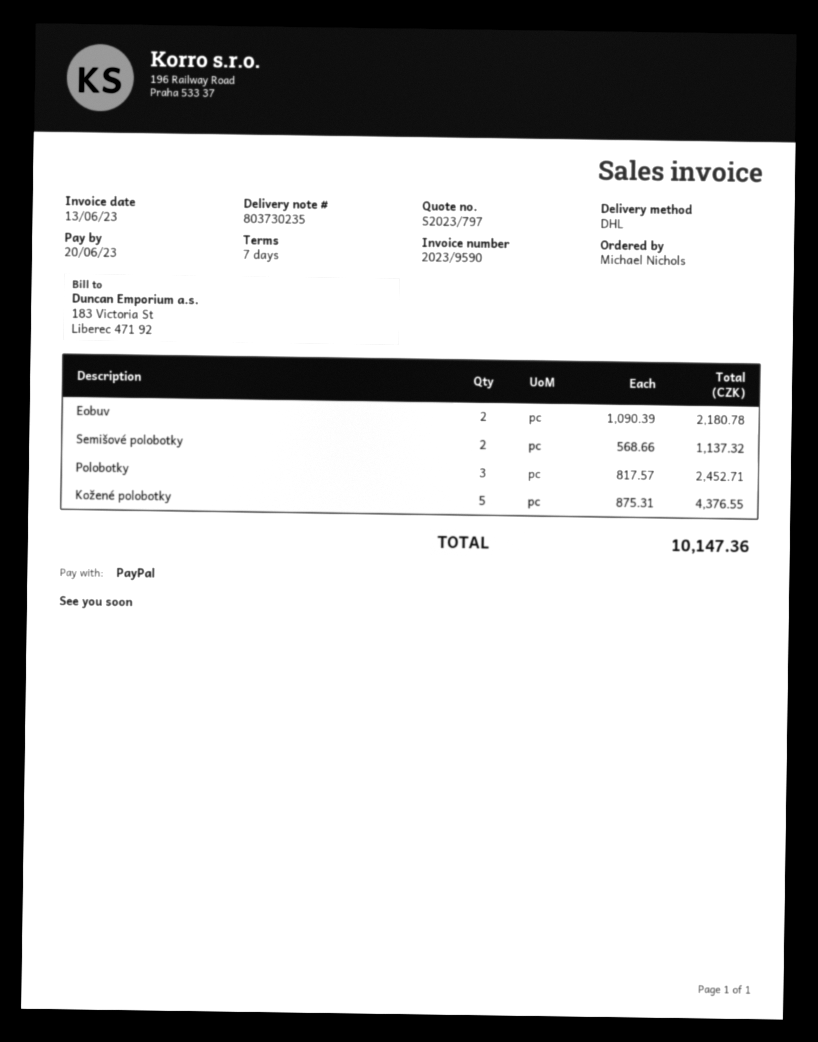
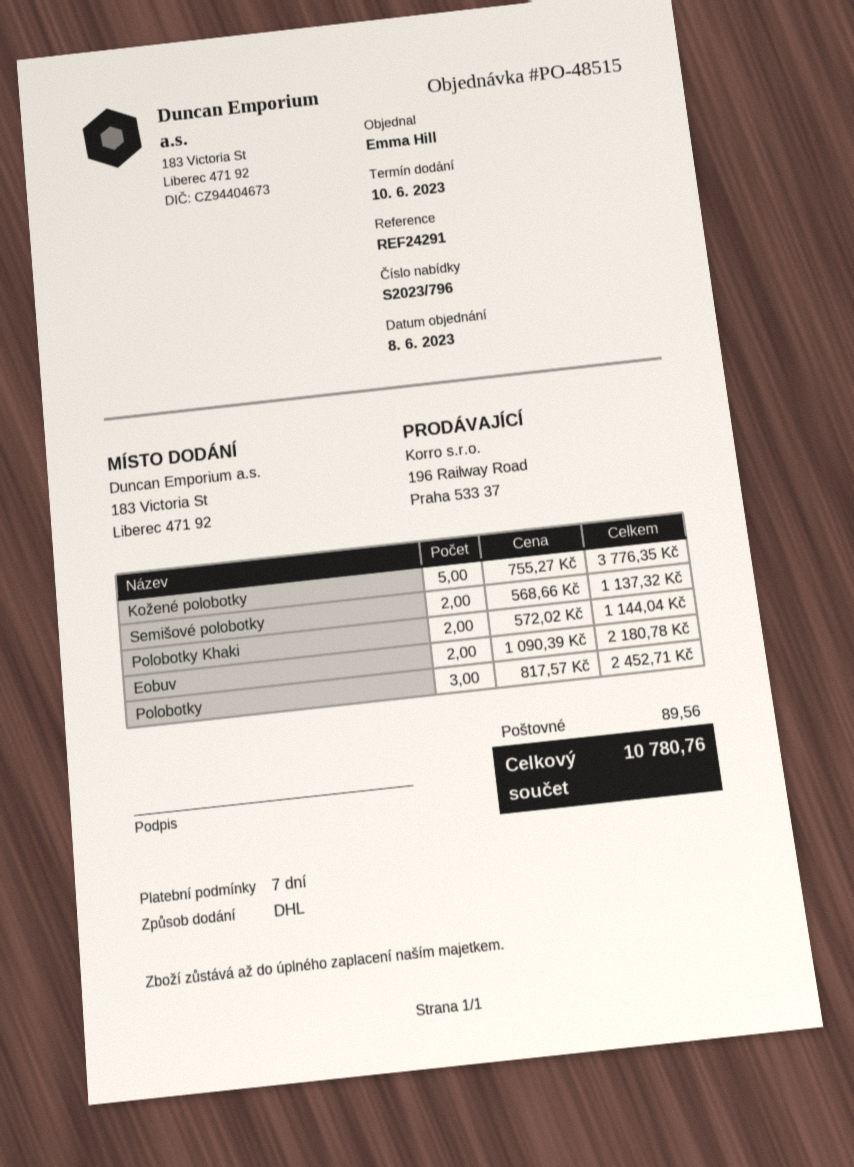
quote number: S2023/797 -> S2023/796
ordered by: Michael Nichols -> Emma Hill
Kožené polobotky: 5 x 875.31 = 4376.55 -> 5 x 755.27 = 3776.35
Polobotky Khaki: none -> 2 x 572.02 = 1144.04
shipping: none -> 89.56
total: 10147.36 -> 10780.76

